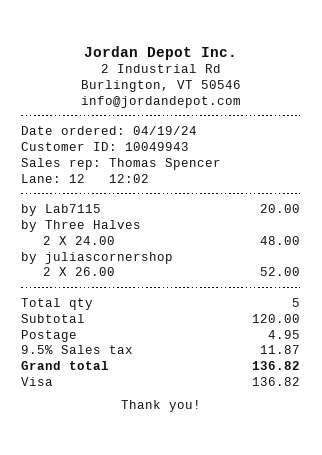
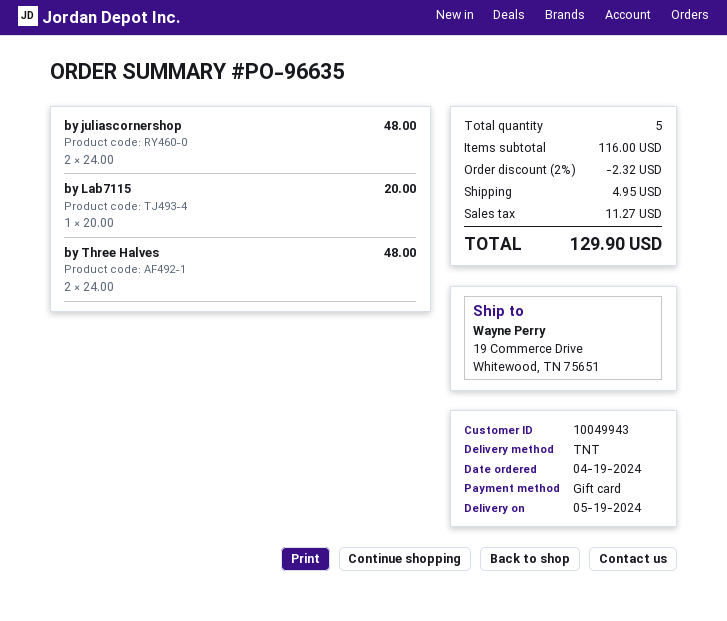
payment method: Visa -> gift card
by juliascornershop: 2 x 26.00 = 52.00 -> 2 x 24.00 = 48.00
subtotal: 120.00 -> 116.00
discount: none -> 2% = 2.32
tax: 11.87 -> 11.27
total: 136.82 -> 129.90

